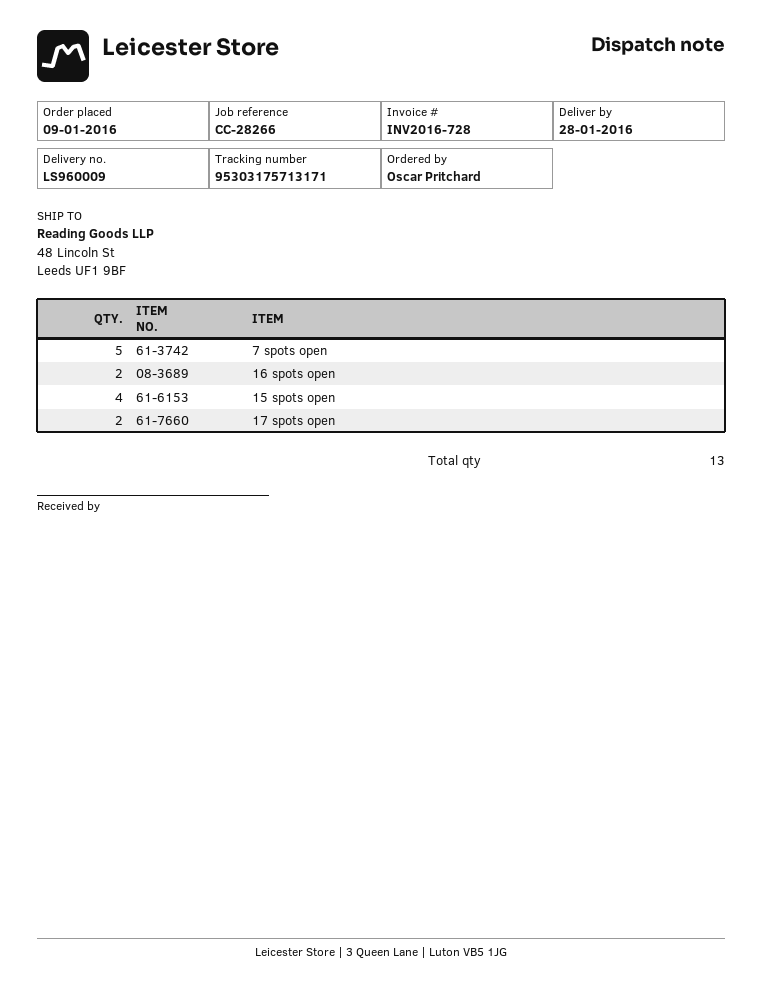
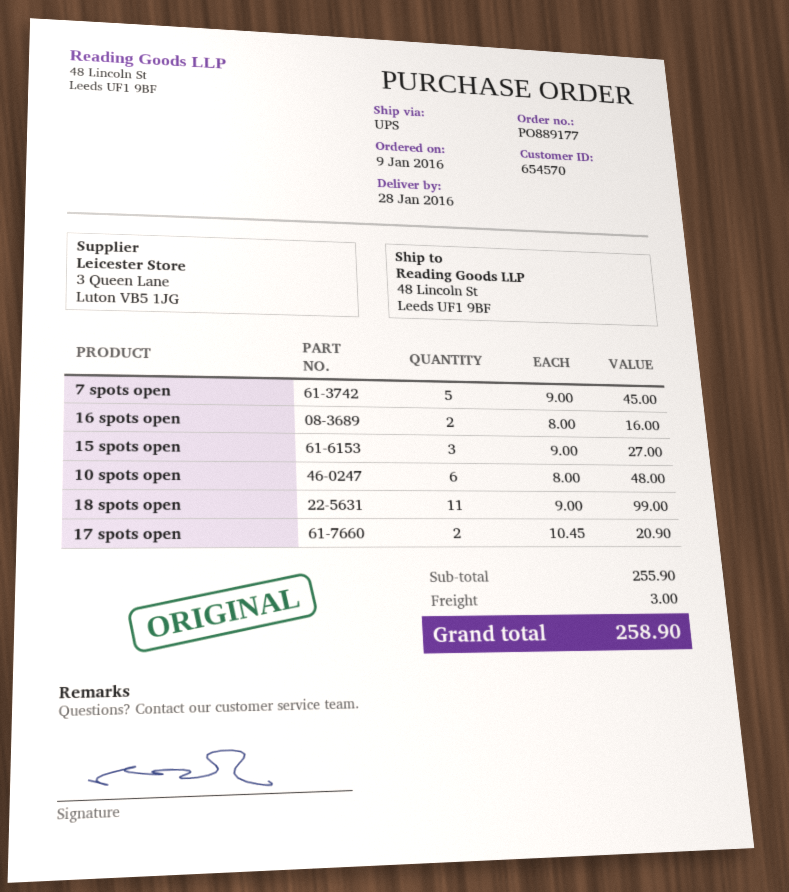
15 spots open: 4 -> 3
10 spots open: none -> 6
18 spots open: none -> 11

